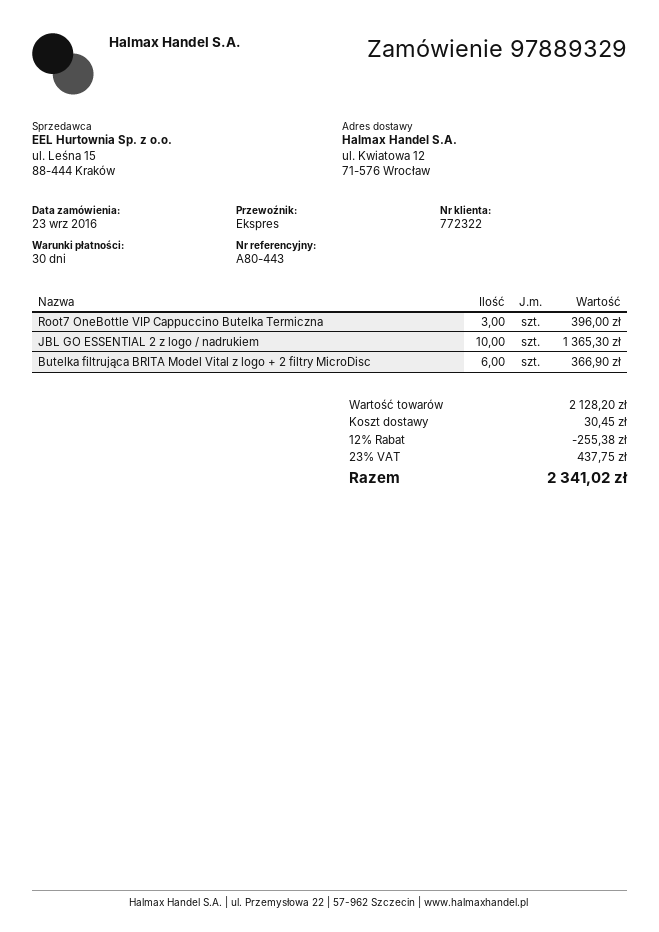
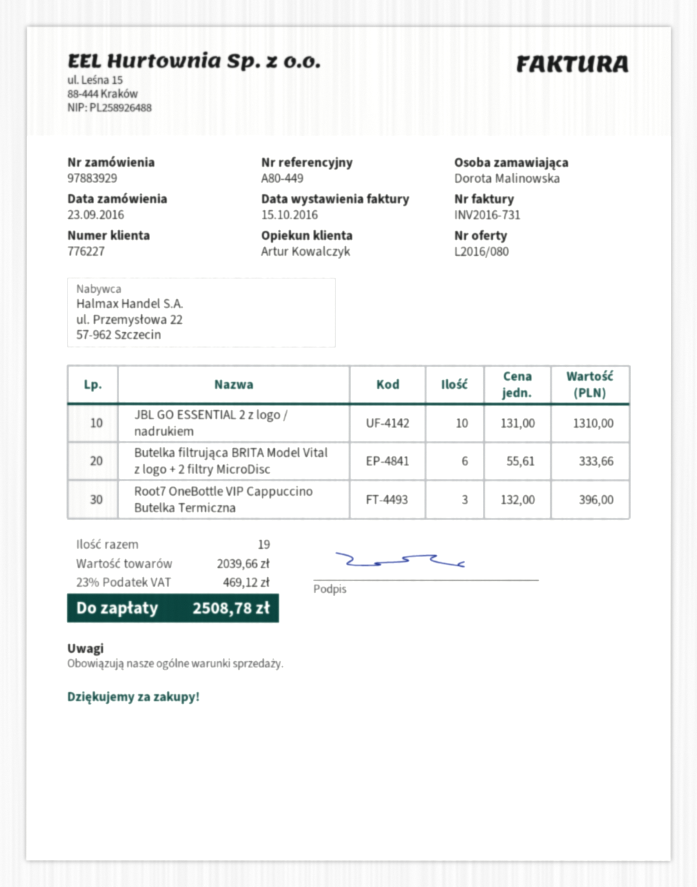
order number: 97889329 -> 97883929
customer number: 772322 -> 776227
reference: A80-443 -> A80-449
JBL GO ESSENTIAL 2 z logo / nadrukiem: 10 for 1365.30 -> 10 for 1310.00
Butelka filtrująca BRITA Model Vital z logo + 2 filtry MicroDisc: 6 for 366.90 -> 6 for 333.66
subtotal: 2128.20 -> 2039.66
discount: 12% = 255.38 -> none
shipping: 30.45 -> none
tax: 23% = 437.75 -> 23% = 469.12
total: 2341.02 -> 2508.78

